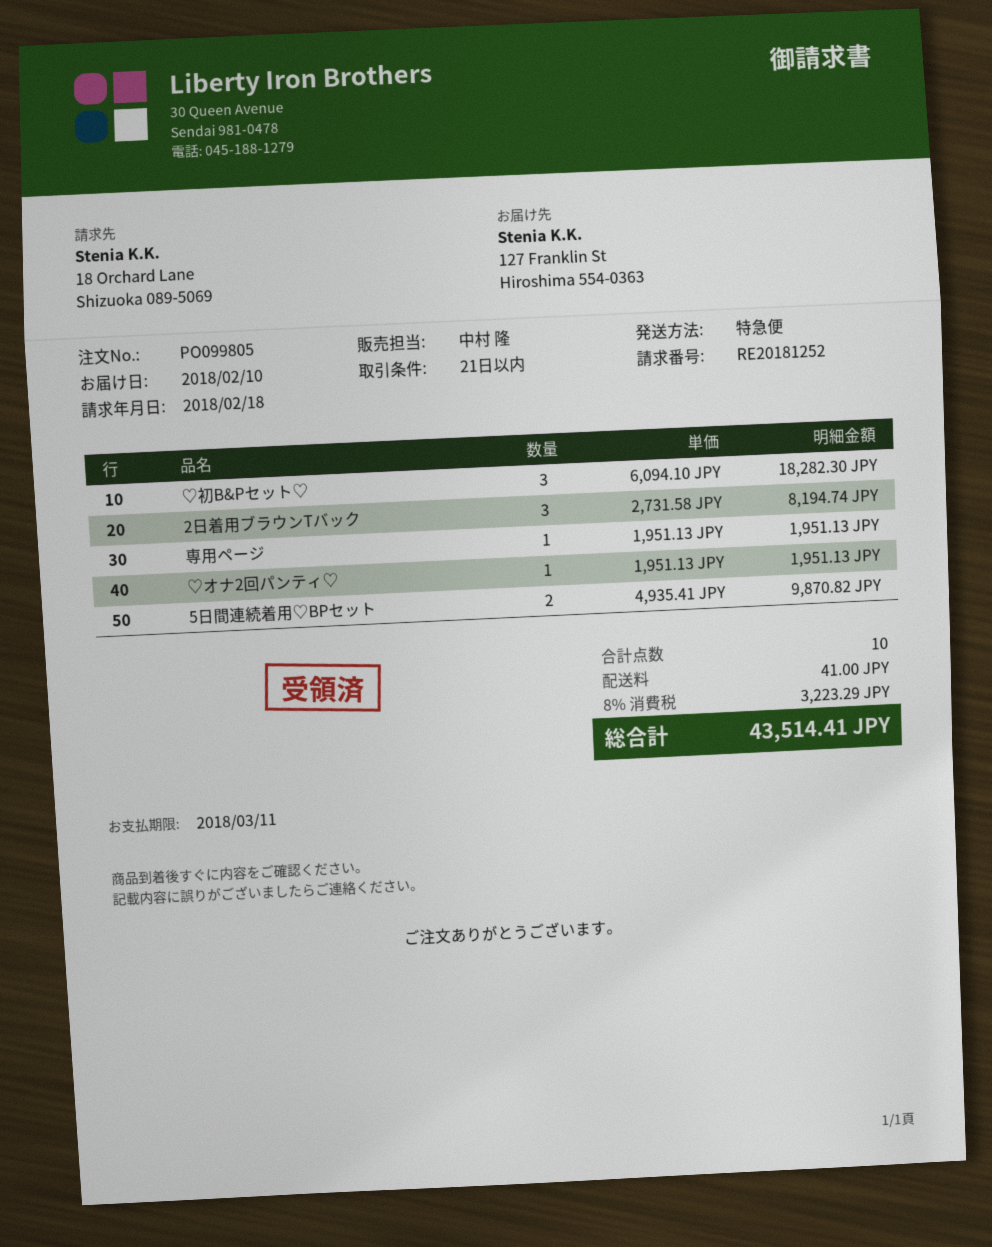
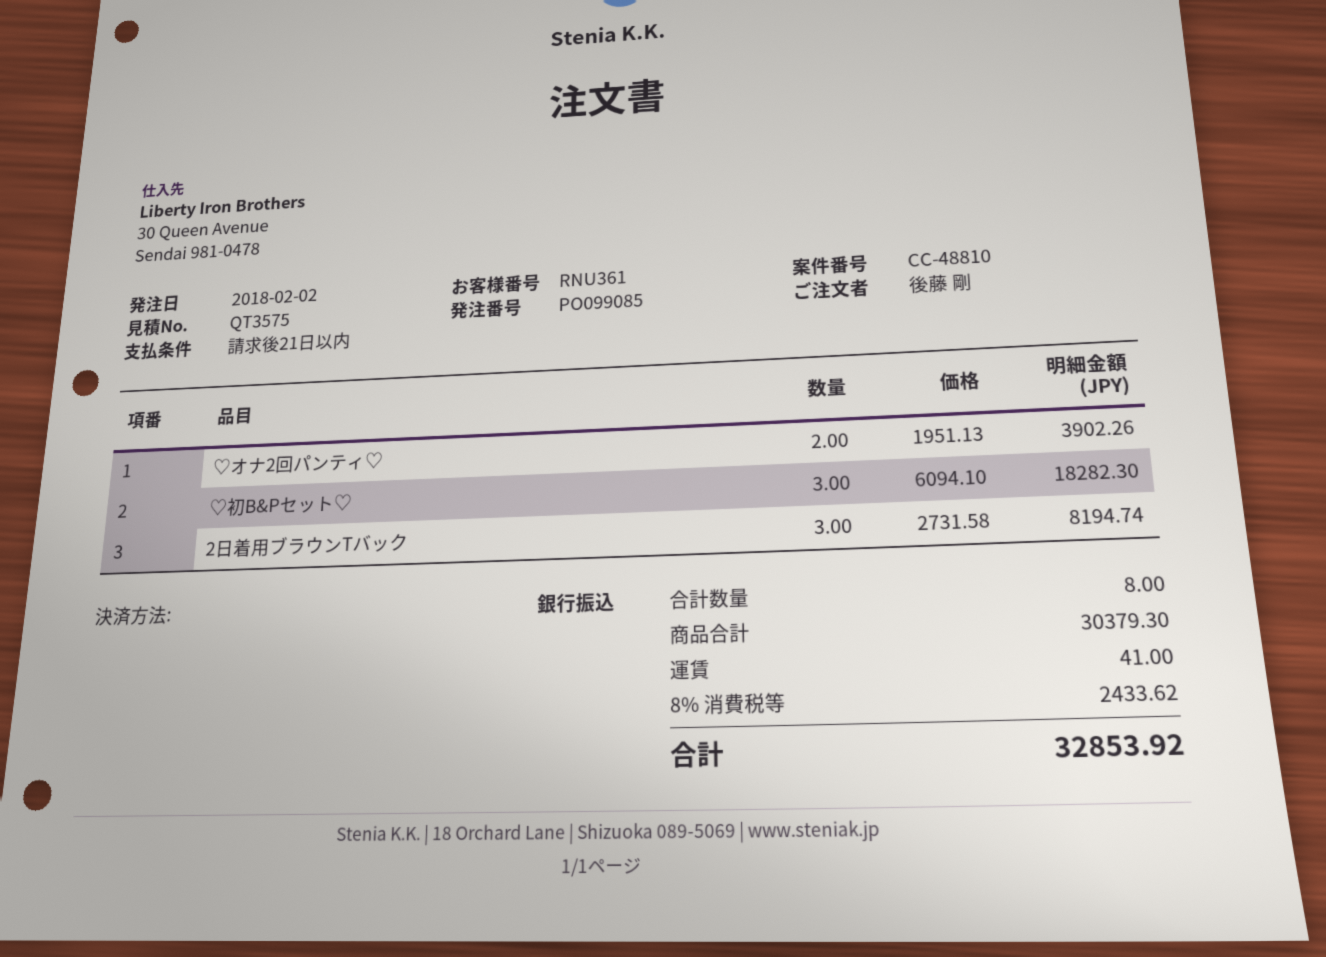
order number: PO099805 -> PO099085
専用ページ: 1 x 1951.13 = 1951.13 -> none
♡オナ2回パンティ♡: 1 x 1951.13 = 1951.13 -> 2 x 1951.13 = 3902.26
5日間連続着用♡BPセット: 2 x 4935.41 = 9870.82 -> none
total quantity: 10 -> 8
tax: 8% = 3223.29 -> 8% = 2433.62
total: 43514.41 -> 32853.92

